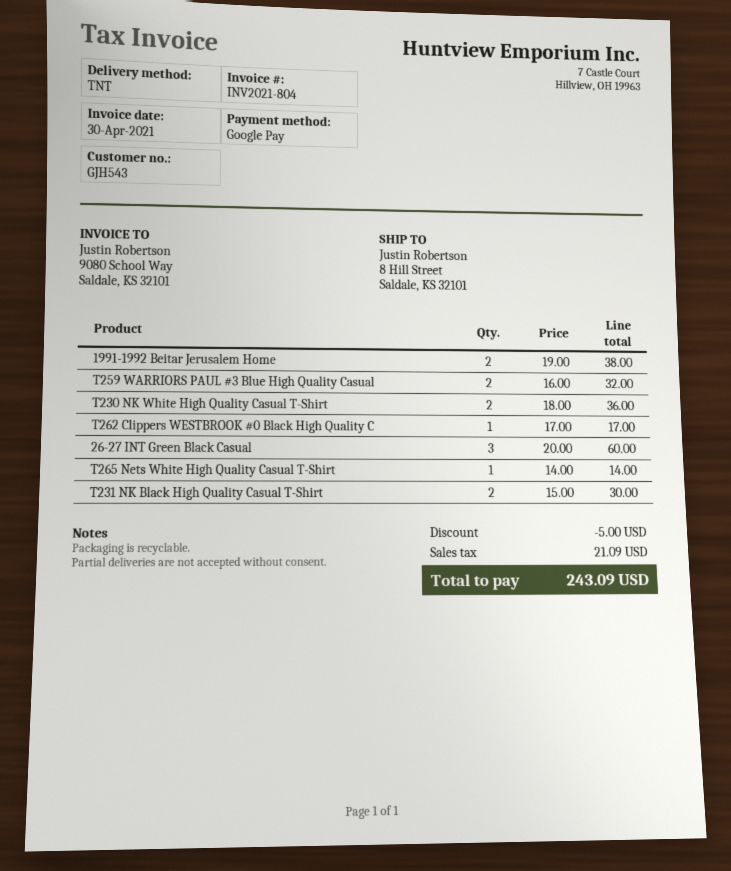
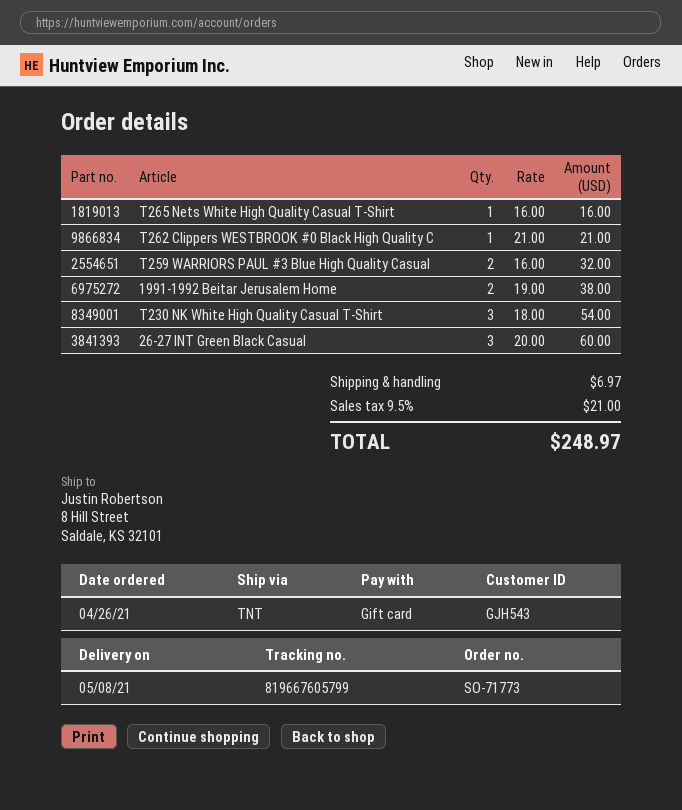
payment method: Google Pay -> gift card
T230 NK White High Quality Casual T-Shirt: 2 x 18.00 = 36.00 -> 3 x 18.00 = 54.00
T262 Clippers WESTBROOK #0 Black High Quality C: 1 x 17.00 = 17.00 -> 1 x 21.00 = 21.00
T265 Nets White High Quality Casual T-Shirt: 1 x 14.00 = 14.00 -> 1 x 16.00 = 16.00
T231 NK Black High Quality Casual T-Shirt: 2 x 15.00 = 30.00 -> none
discount: 5.00 -> none
shipping: none -> 6.97
tax: 21.09 -> 21.00
total: 243.09 -> 248.97

